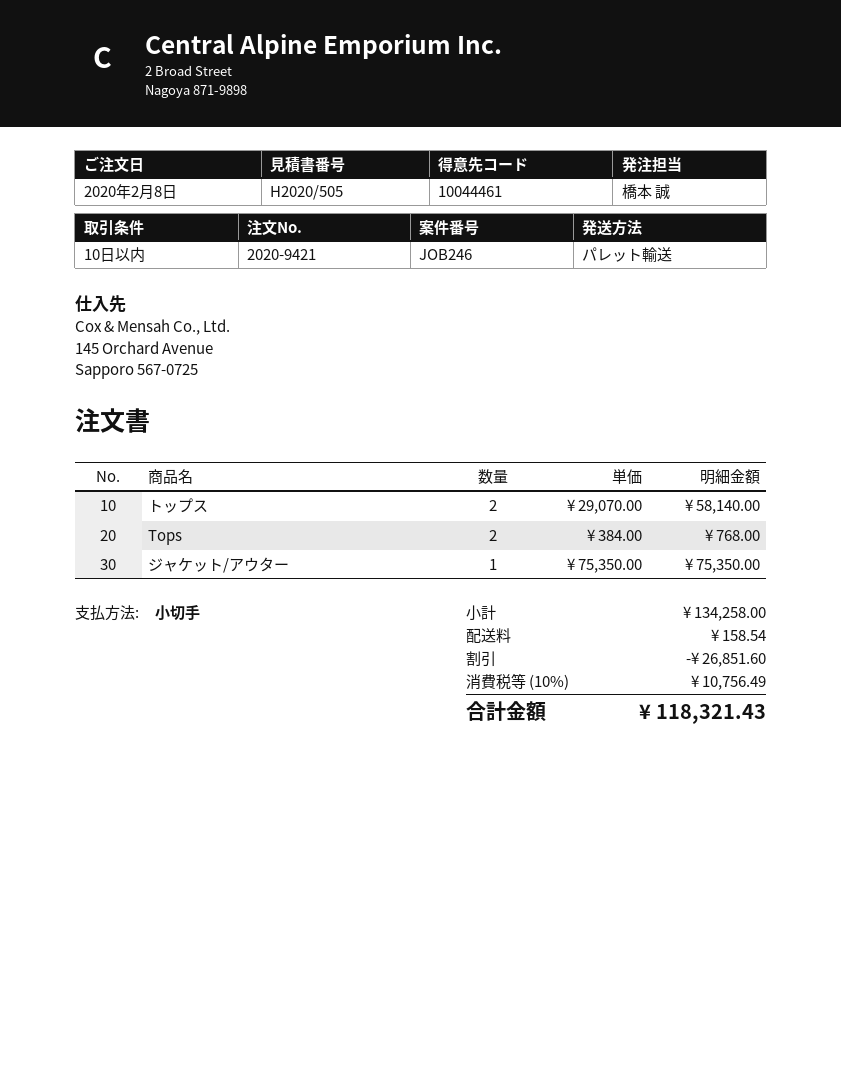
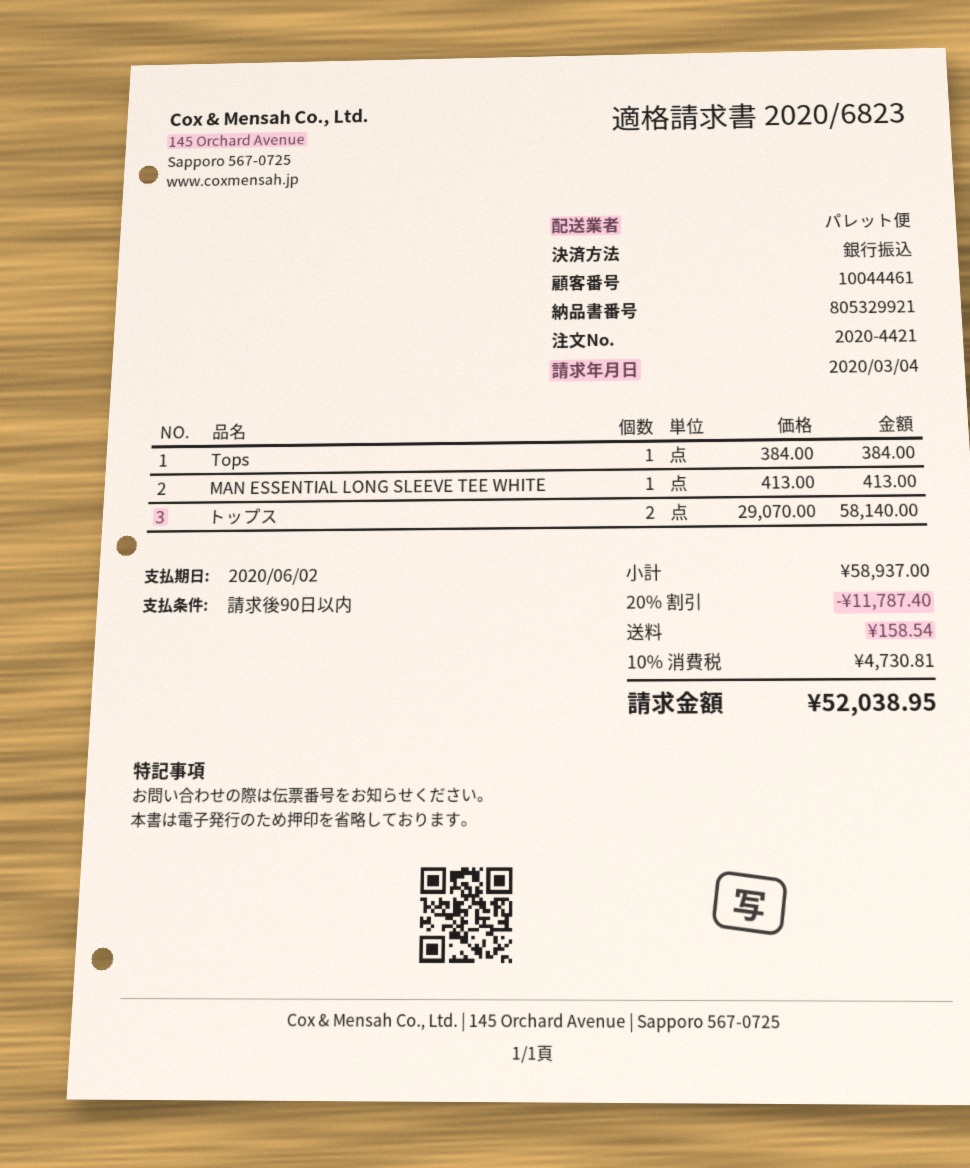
order number: 2020-9421 -> 2020-4421
payment terms: 10 days -> 90 days
payment method: cheque -> bank transfer
Tops: 2 x 384.00 = 768.00 -> 1 x 384.00 = 384.00
ジャケット/アウター: 1 x 75350.00 = 75350.00 -> none
MAN ESSENTIAL LONG SLEEVE TEE WHITE: none -> 1 x 413.00 = 413.00
subtotal: 134258.00 -> 58937.00
discount: 26851.60 -> 11787.40
tax: 10% = 10756.49 -> 10% = 4730.81
total: 118321.43 -> 52038.95

